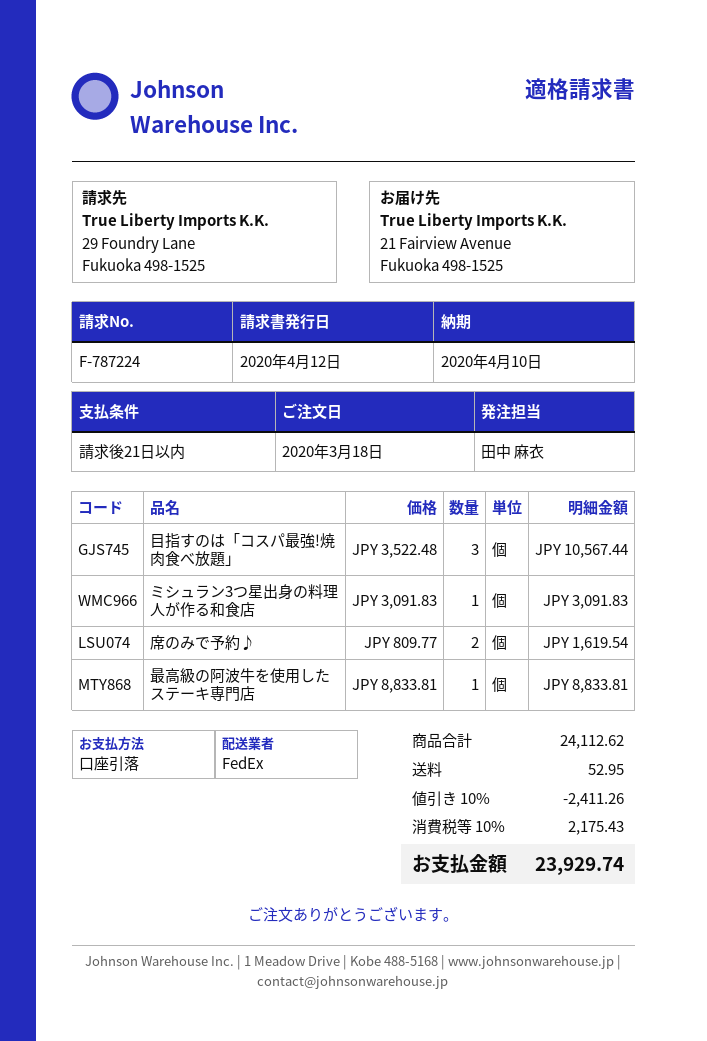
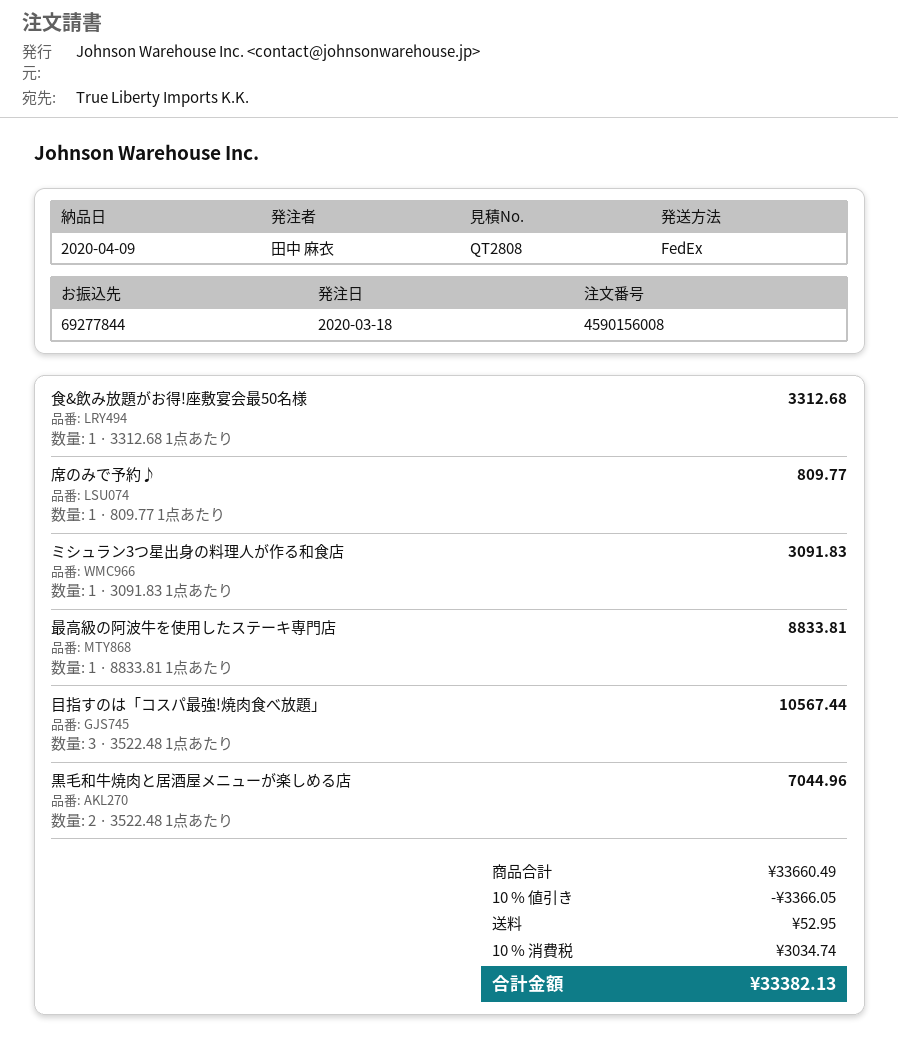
delivery date: 2020-04-10 -> 2020-04-09
席のみで予約♪: 2 x 809.77 = 1619.54 -> 1 x 809.77 = 809.77
食&飲み放題がお得!座敷宴会最50名様: none -> 1 x 3312.68 = 3312.68
黒毛和牛焼肉と居酒屋メニューが楽しめる店: none -> 2 x 3522.48 = 7044.96
subtotal: 24112.62 -> 33660.49
discount: 10% = 2411.26 -> 10% = 3366.05
tax: 10% = 2175.43 -> 10% = 3034.74
total: 23929.74 -> 33382.13

